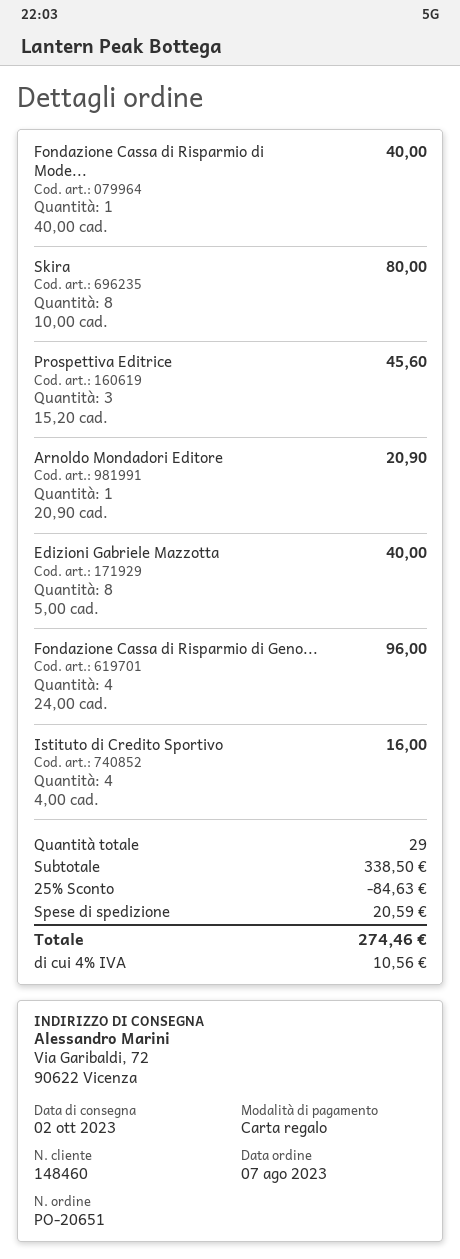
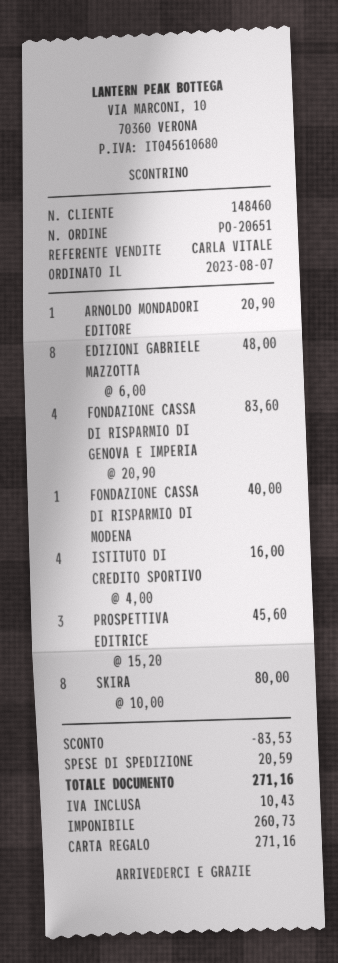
Edizioni Gabriele Mazzotta: 8 x 5.00 = 40.00 -> 8 x 6.00 = 48.00
Fondazione Cassa di Risparmio di Geno...: 4 x 24.00 = 96.00 -> 4 x 20.90 = 83.60
discount: 84.63 -> 83.53
tax: 10.56 -> 10.43
total: 274.46 -> 271.16

